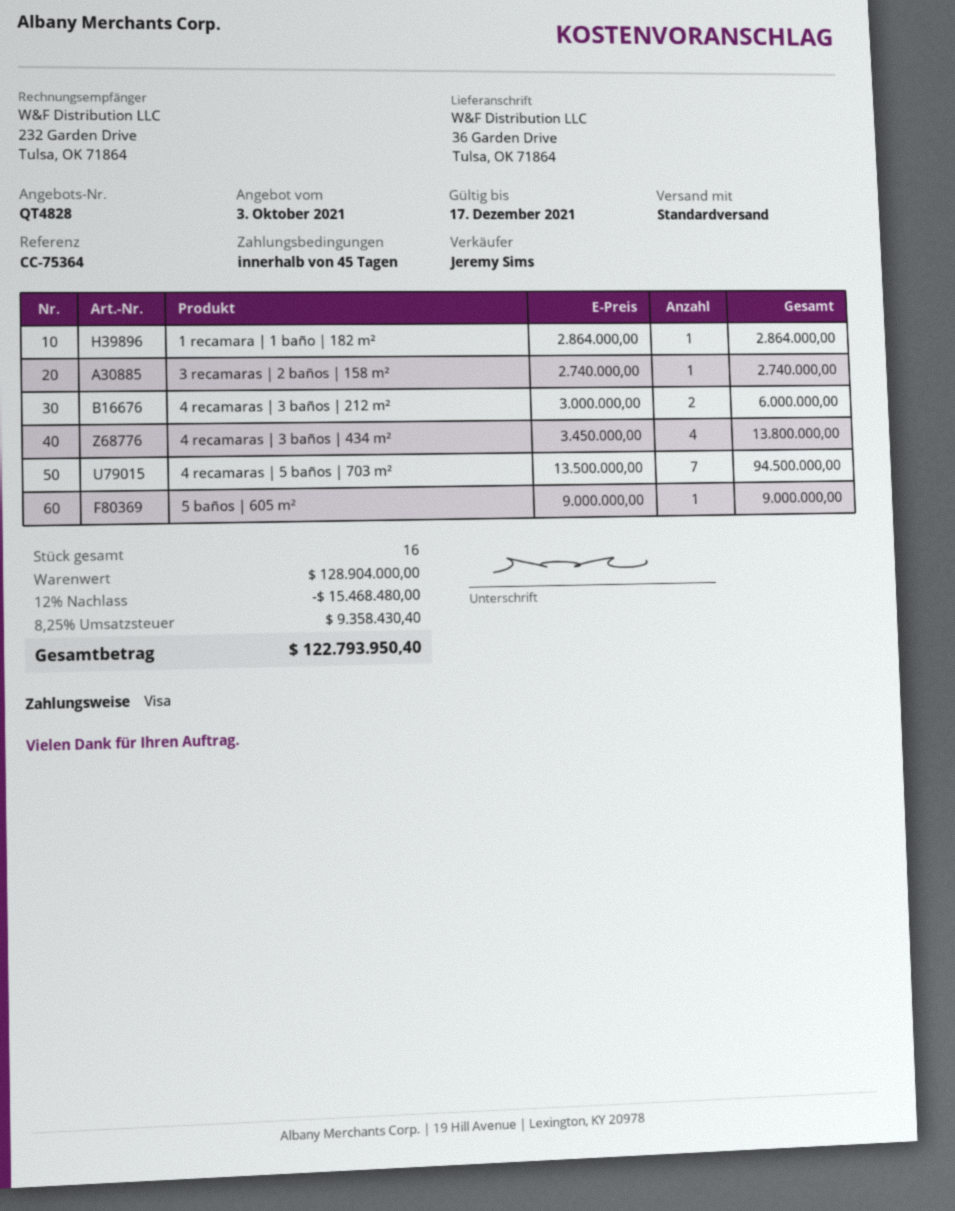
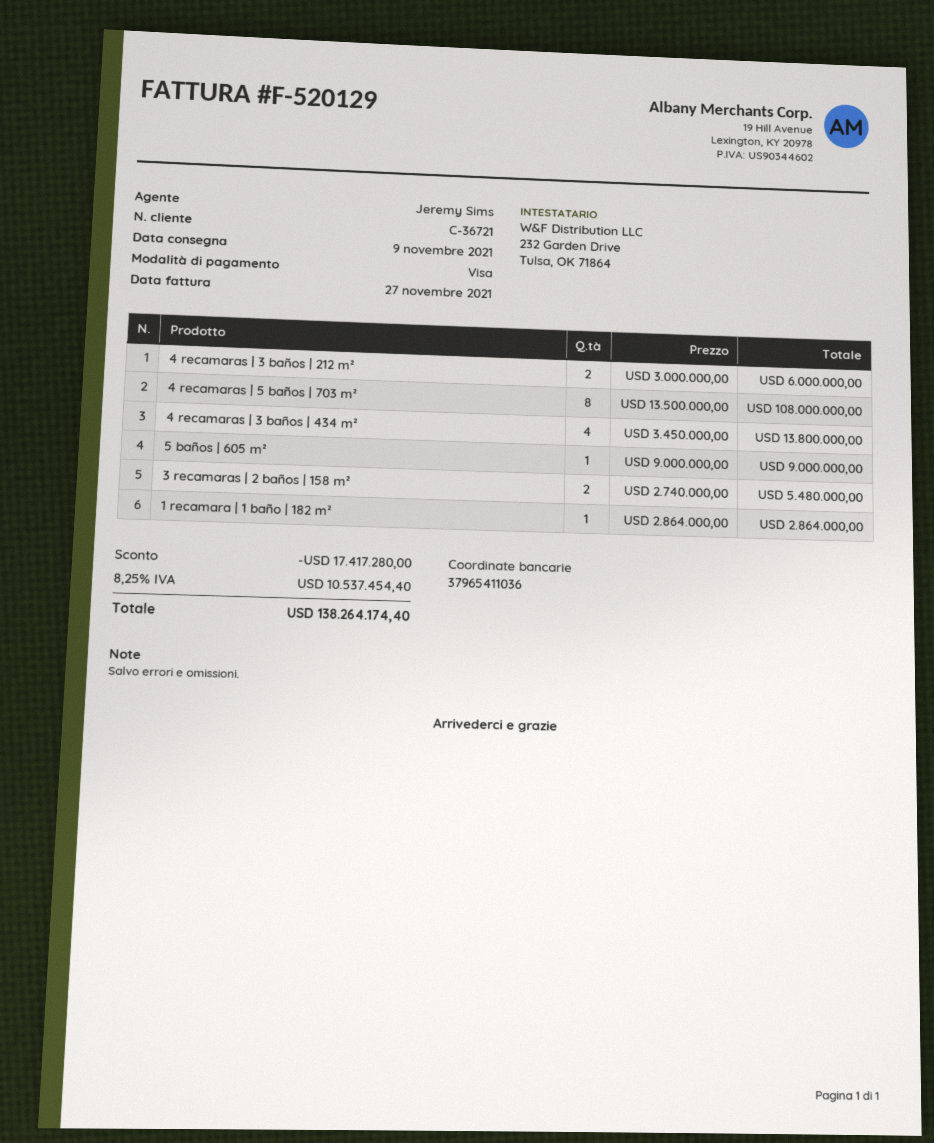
3 recamaras | 2 baños | 158 m²: 1 x 2740000.00 = 2740000.00 -> 2 x 2740000.00 = 5480000.00
4 recamaras | 5 baños | 703 m²: 7 x 13500000.00 = 94500000.00 -> 8 x 13500000.00 = 108000000.00
discount: 15468480.00 -> 17417280.00
tax: 8.25% = 9358430.40 -> 8.25% = 10537454.40
total: 122793950.40 -> 138264174.40

